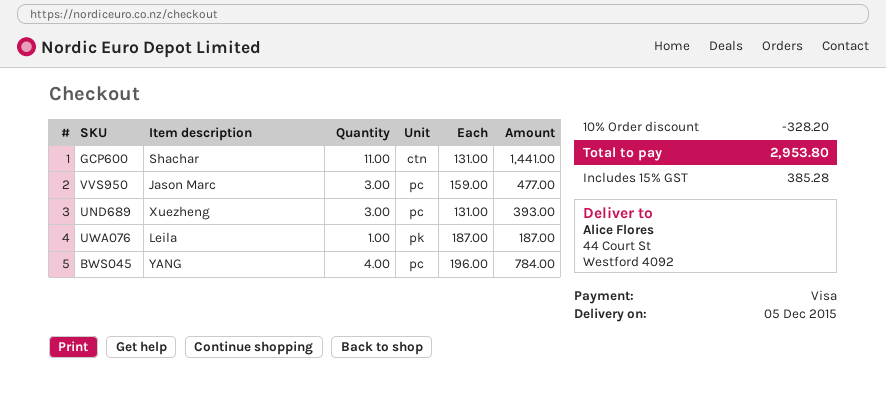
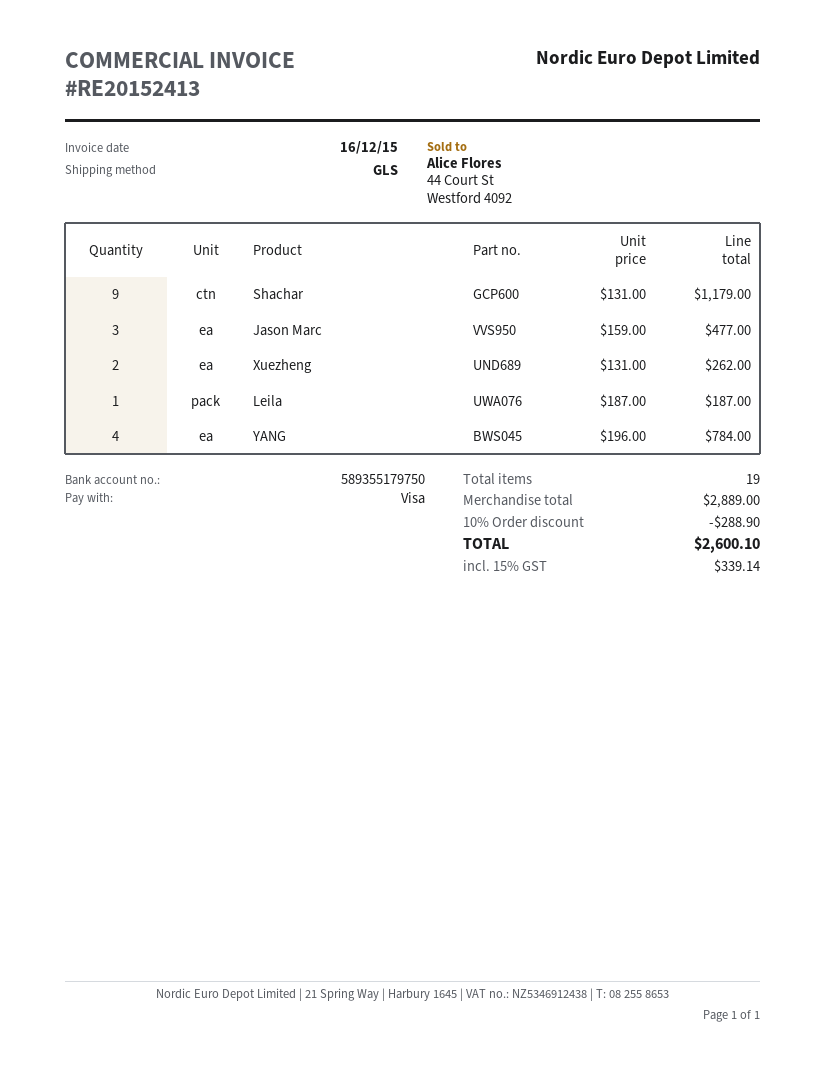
Shachar: 11 x 131.00 = 1441.00 -> 9 x 131.00 = 1179.00
Xuezheng: 3 x 131.00 = 393.00 -> 2 x 131.00 = 262.00
discount: 10% = 328.20 -> 10% = 288.90
tax: 15% = 385.28 -> 15% = 339.14
total: 2953.80 -> 2600.10

